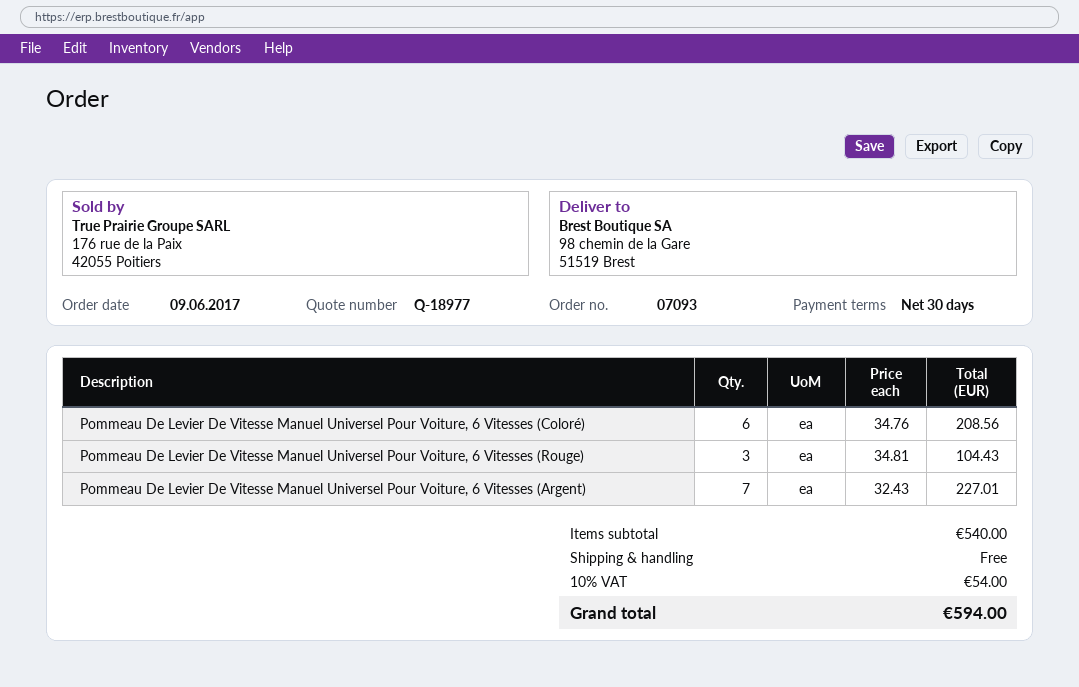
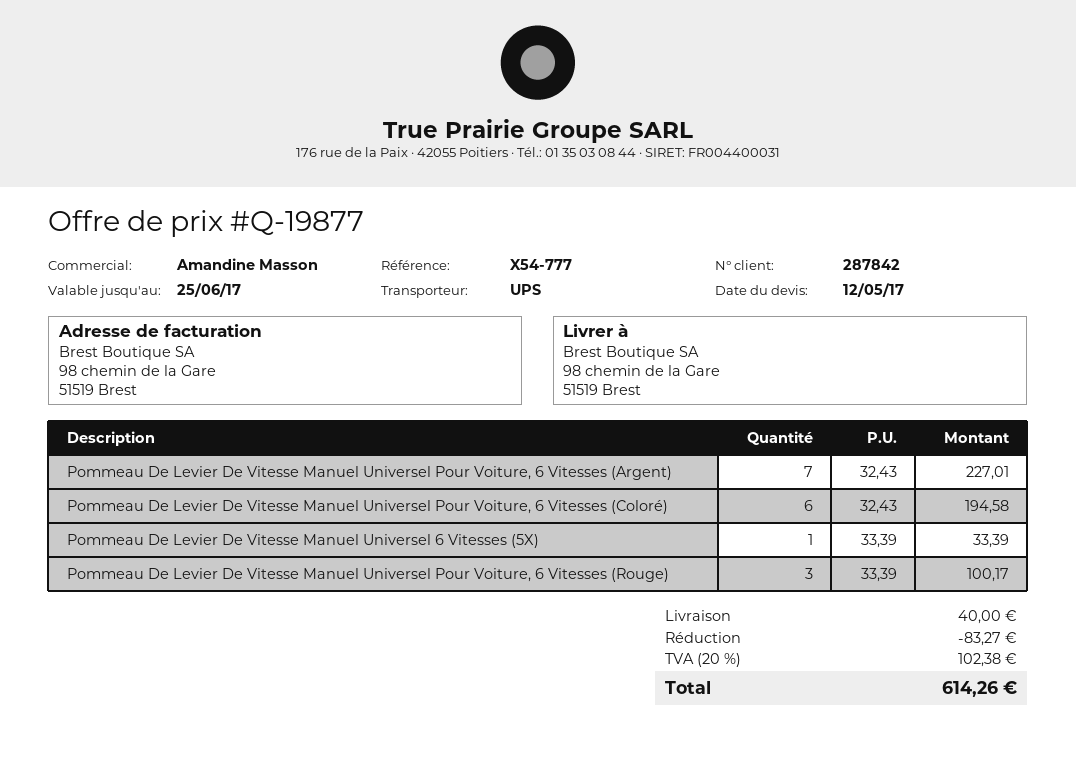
quote number: Q-18977 -> Q-19877
Pommeau De Levier De Vitesse Manuel Universel Pour Voiture, 6 Vitesses (Coloré): 6 x 34.76 = 208.56 -> 6 x 32.43 = 194.58
Pommeau De Levier De Vitesse Manuel Universel Pour Voiture, 6 Vitesses (Rouge): 3 x 34.81 = 104.43 -> 3 x 33.39 = 100.17
Pommeau De Levier De Vitesse Manuel Universel 6 Vitesses (5X): none -> 1 x 33.39 = 33.39
discount: none -> 83.27
shipping: 0.00 -> 40.00
tax: 10% = 54.00 -> 20% = 102.38
total: 594.00 -> 614.26

